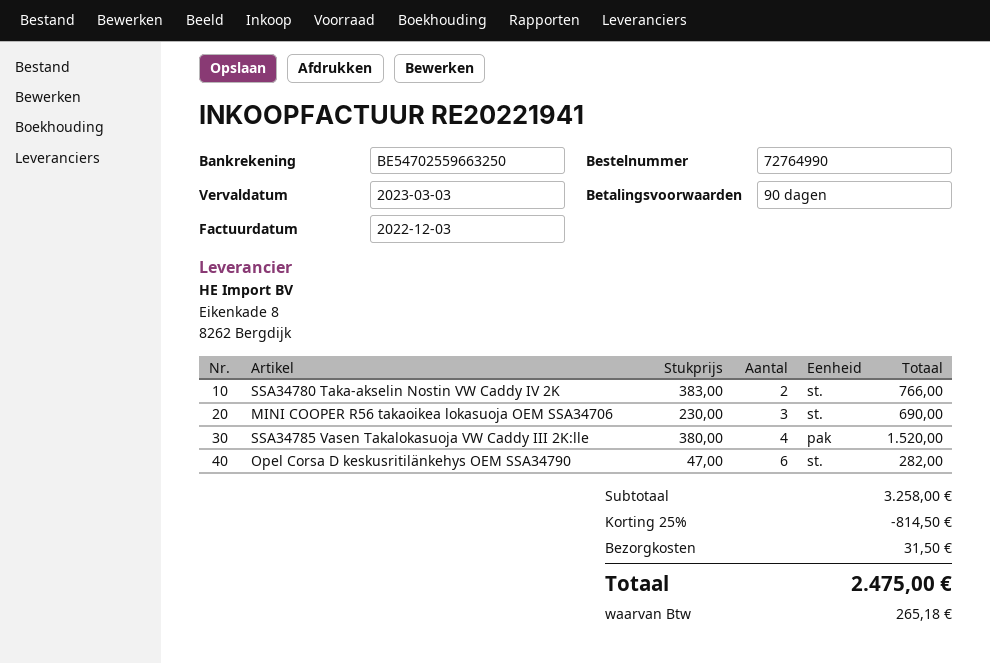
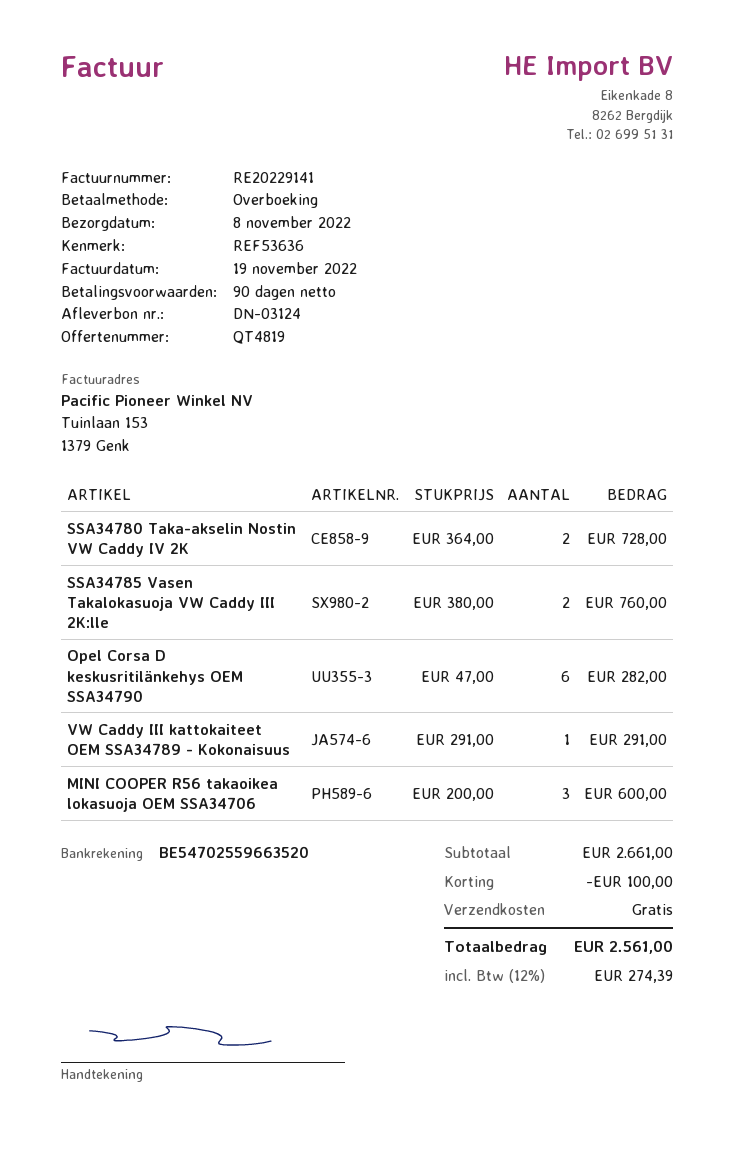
invoice number: RE20221941 -> RE20229141
invoice date: 2022-12-03 -> 2022-11-19
bank account: BE54702559663250 -> BE54702559663520
SSA34780 Taka-akselin Nostin VW Caddy IV 2K: 2 x 383.00 = 766.00 -> 2 x 364.00 = 728.00
MINI COOPER R56 takaoikea lokasuoja OEM SSA34706: 3 x 230.00 = 690.00 -> 3 x 200.00 = 600.00
SSA34785 Vasen Takalokasuoja VW Caddy III 2K:lle: 4 x 380.00 = 1520.00 -> 2 x 380.00 = 760.00
VW Caddy III kattokaiteet OEM SSA34789 - Kokonaisuus: none -> 1 x 291.00 = 291.00
subtotal: 3258.00 -> 2661.00
discount: 814.50 -> 100.00
shipping: 31.50 -> 0.00
tax: 265.18 -> 274.39
total: 2475.00 -> 2561.00

